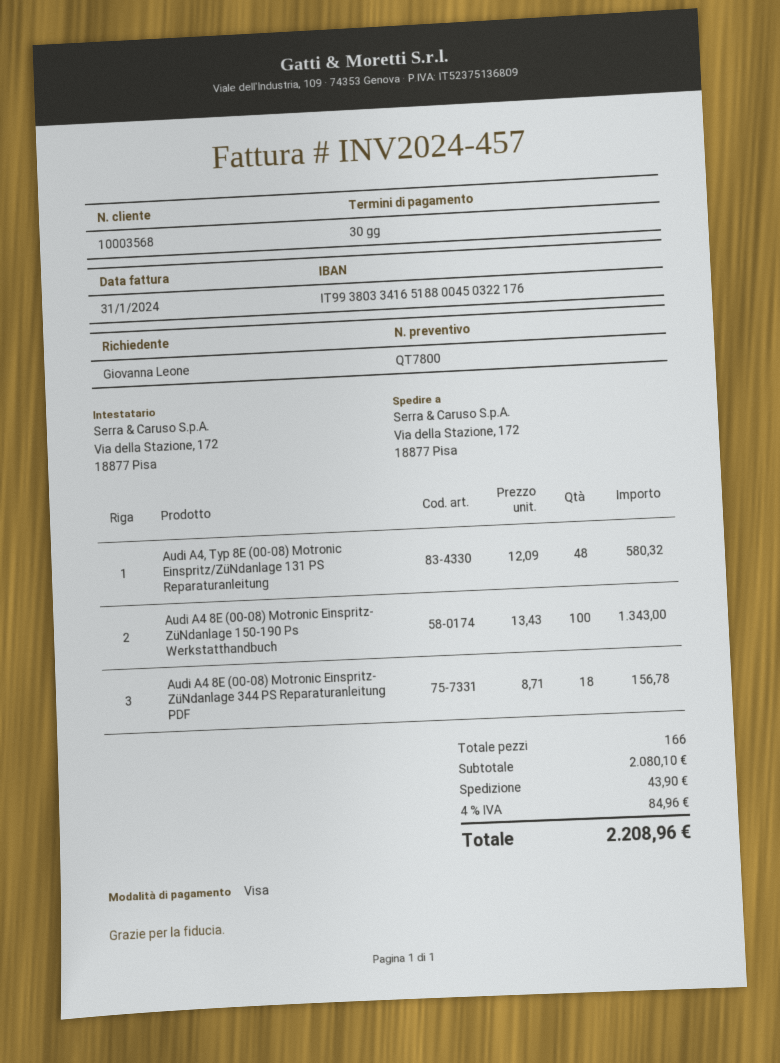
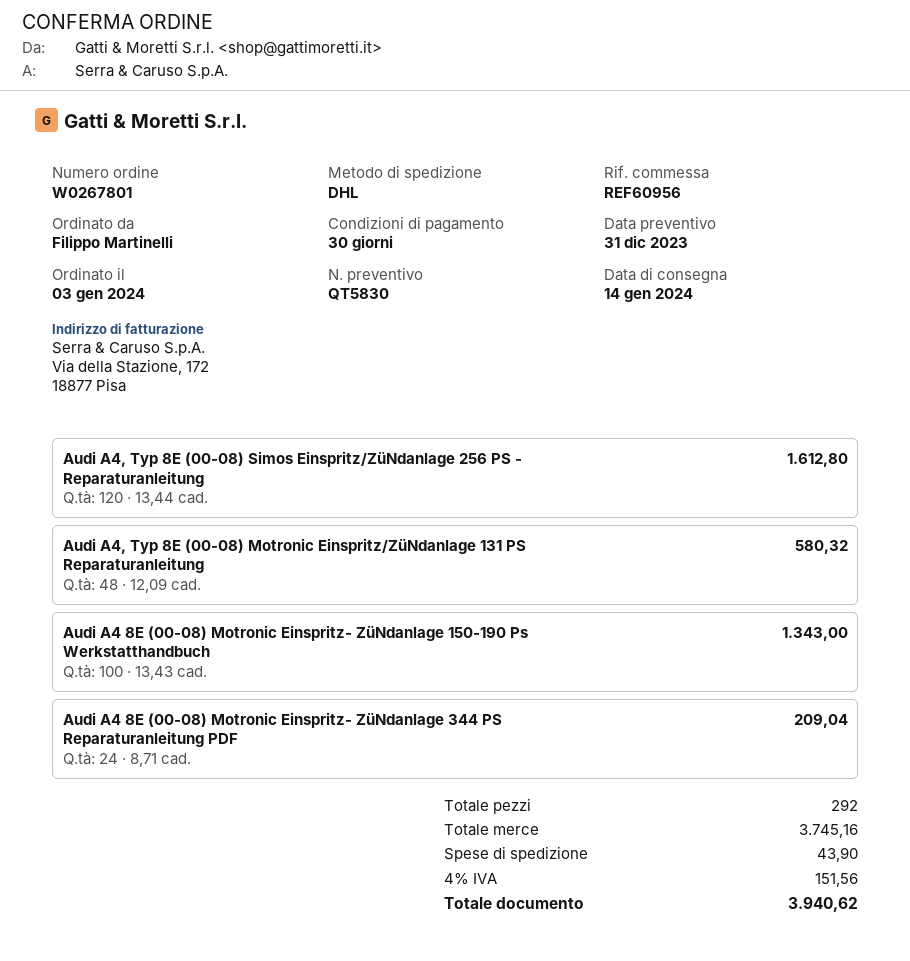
quote number: QT7800 -> QT5830
ordered by: Giovanna Leone -> Filippo Martinelli
Audi A4 8E (00-08) Motronic Einspritz- ZüNdanlage 344 PS Reparaturanleitung PDF: 18 x 8.71 = 156.78 -> 24 x 8.71 = 209.04
Audi A4, Typ 8E (00-08) Simos Einspritz/ZüNdanlage 256 PS - Reparaturanleitung: none -> 120 x 13.44 = 1612.80
total quantity: 166 -> 292
subtotal: 2080.10 -> 3745.16
tax: 4% = 84.96 -> 4% = 151.56
total: 2208.96 -> 3940.62

